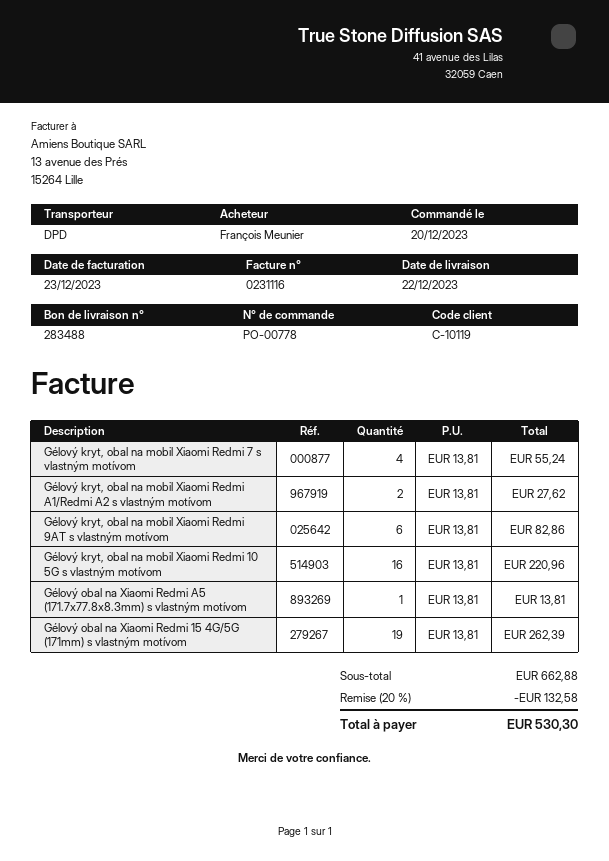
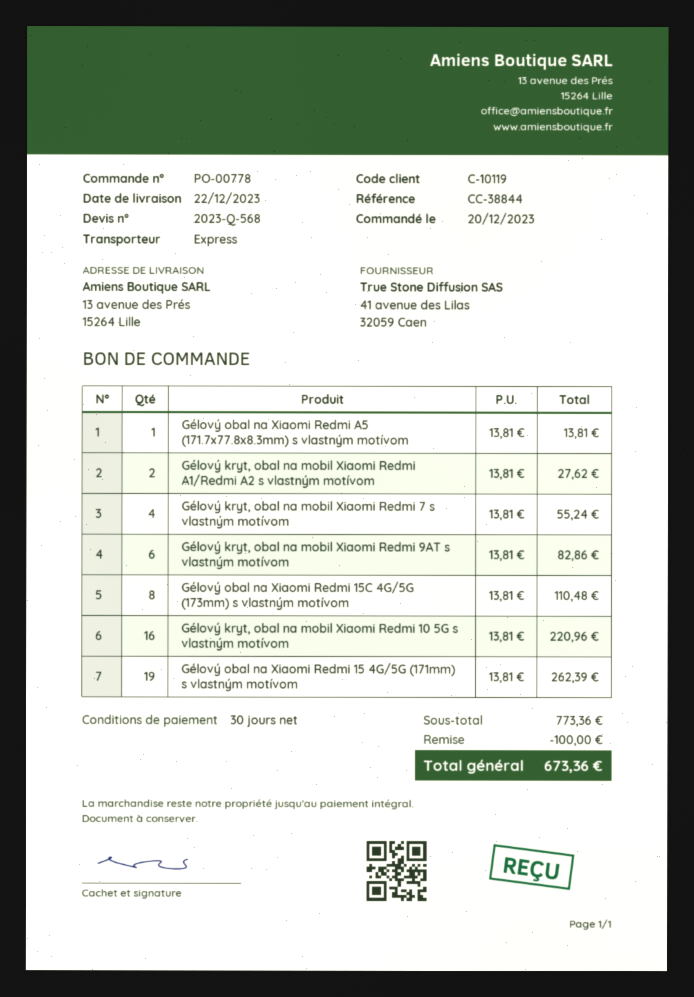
shipping method: DPD -> express
Gélový obal na Xiaomi Redmi 15C 4G/5G (173mm) s vlastným motívom: none -> 8 x 13.81 = 110.48
subtotal: 662.88 -> 773.36
discount: 132.58 -> 100.00
total: 530.30 -> 673.36

